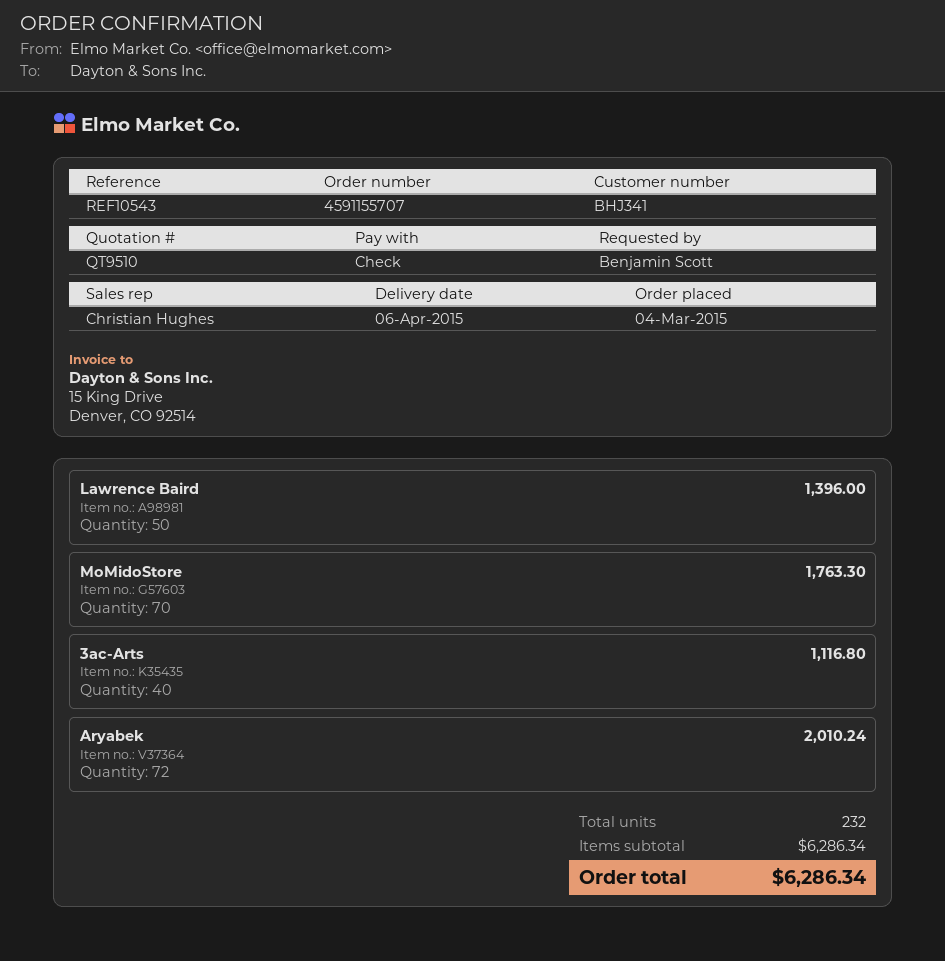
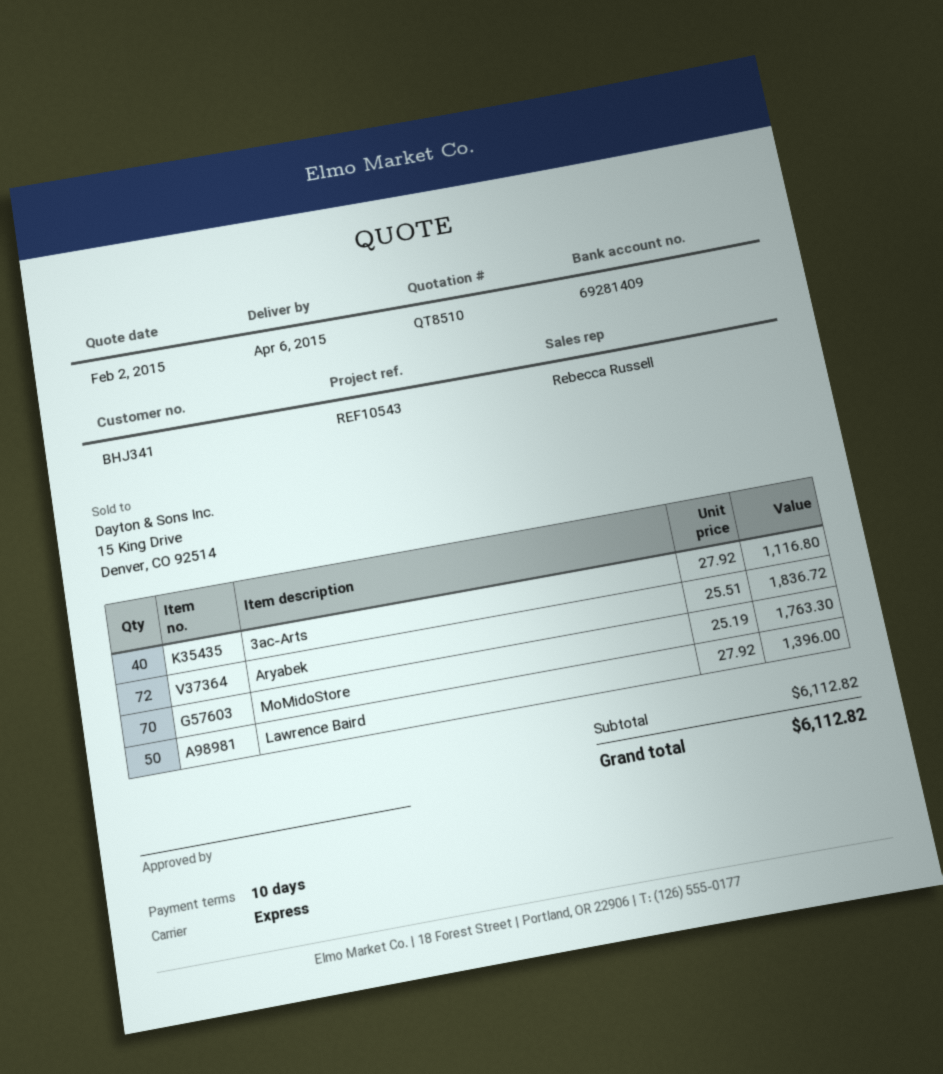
quote number: QT9510 -> QT8510
sales rep: Christian Hughes -> Rebecca Russell
Aryabek: 72 for 2010.24 -> 72 for 1836.72
subtotal: 6286.34 -> 6112.82
total: 6286.34 -> 6112.82

